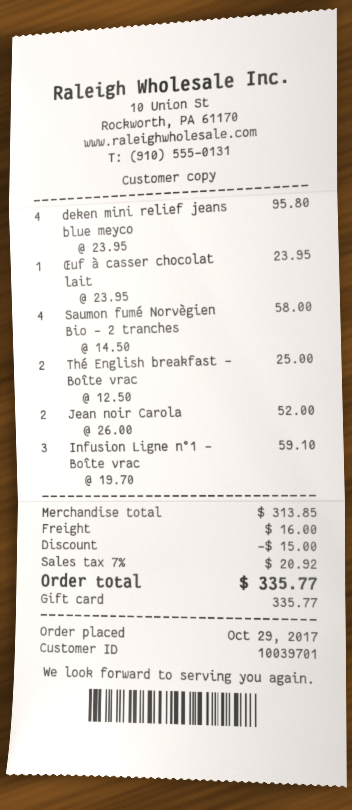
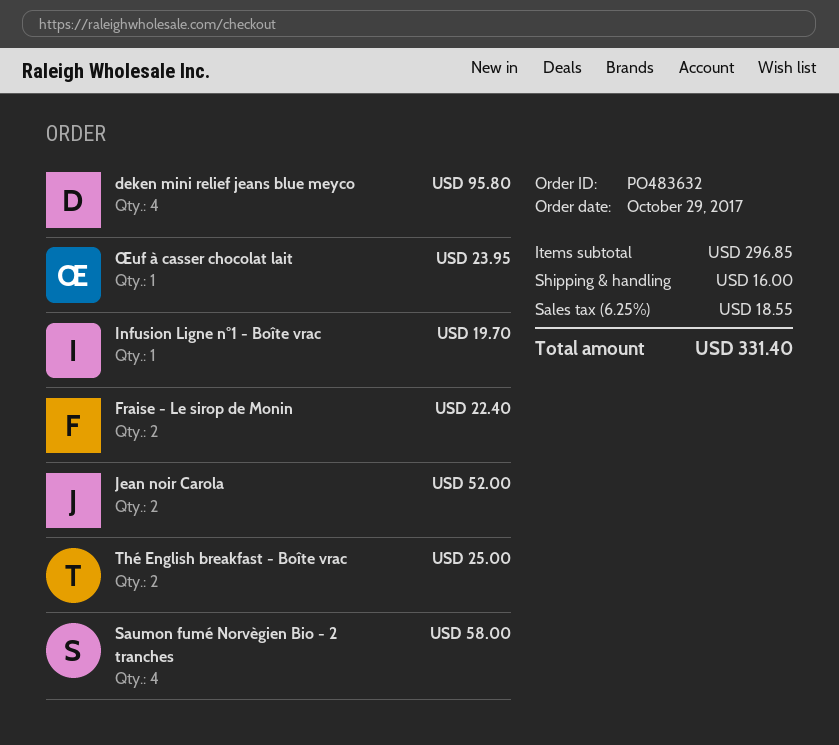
Infusion Ligne n°1 - Boîte vrac: 3 for 59.10 -> 1 for 19.70
Fraise - Le sirop de Monin: none -> 2 for 22.40
subtotal: 313.85 -> 296.85
discount: 15.00 -> none
tax: 7% = 20.92 -> 6.25% = 18.55
total: 335.77 -> 331.40

